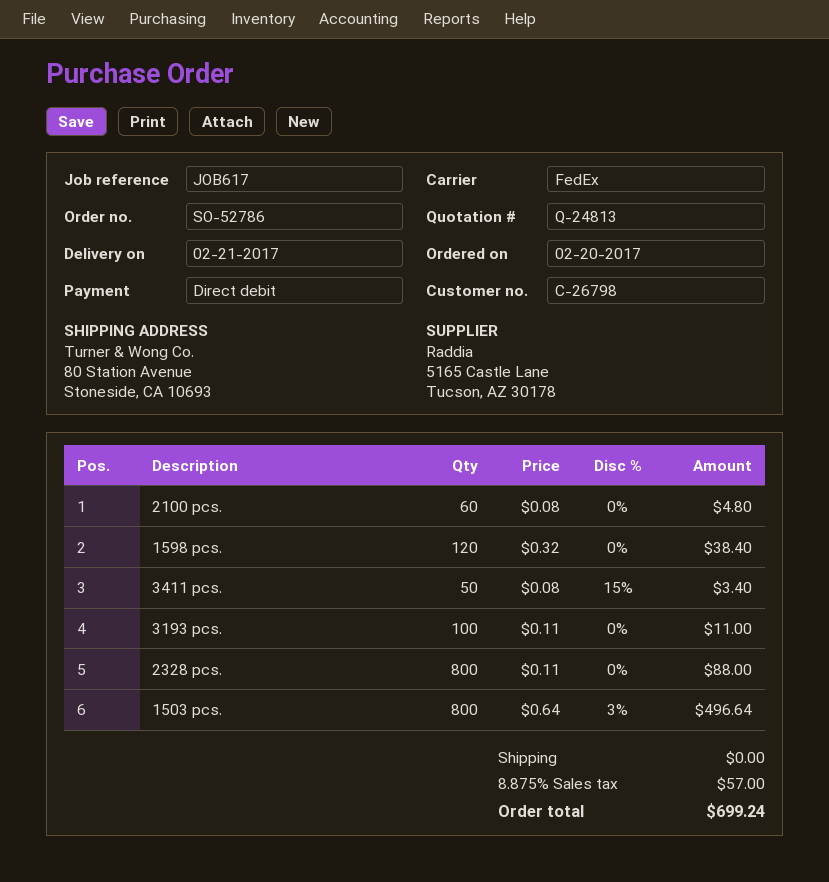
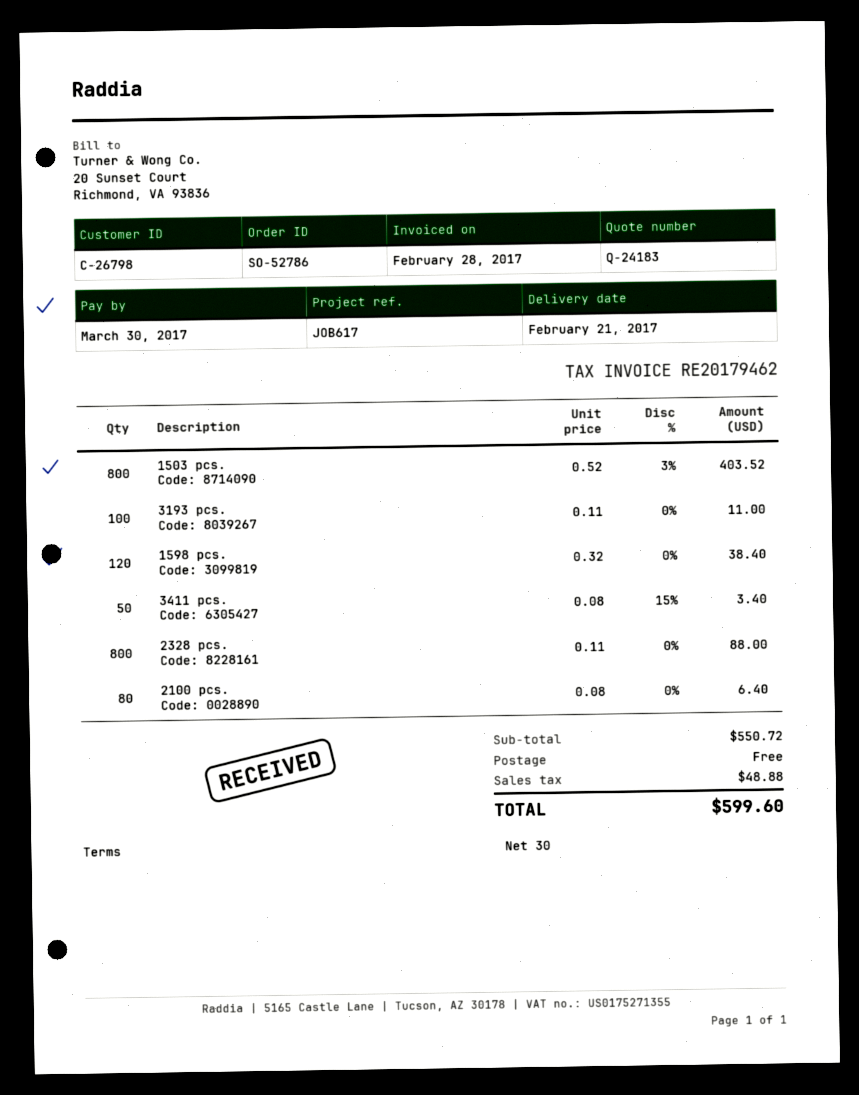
quote number: Q-24813 -> Q-24183
2100 pcs.: 60 x 0.08 = 4.80 -> 80 x 0.08 = 6.40
1503 pcs.: 800 x 0.64 - 3% = 496.64 -> 800 x 0.52 - 3% = 403.52
tax: 57.00 -> 48.88
total: 699.24 -> 599.60

